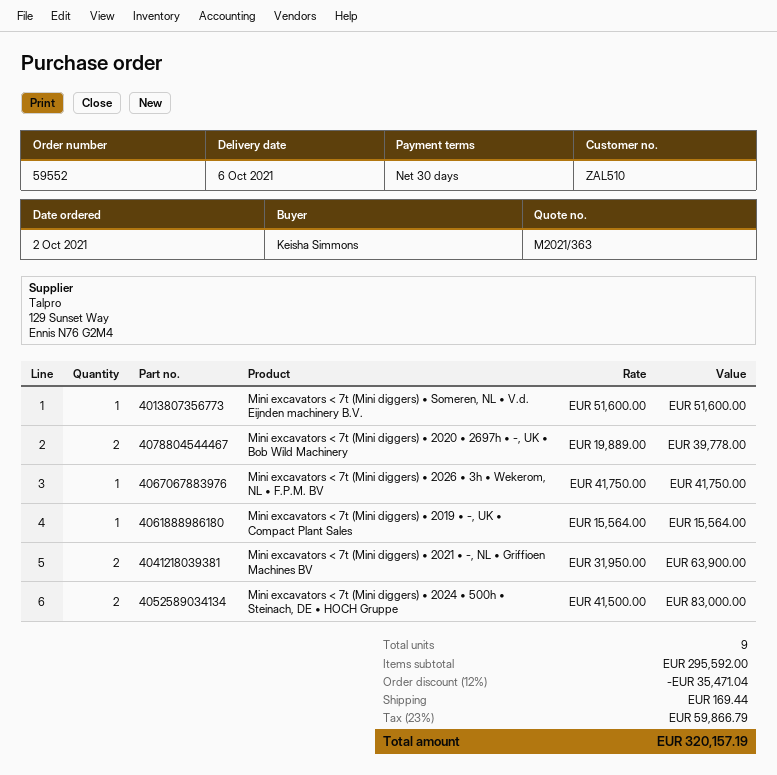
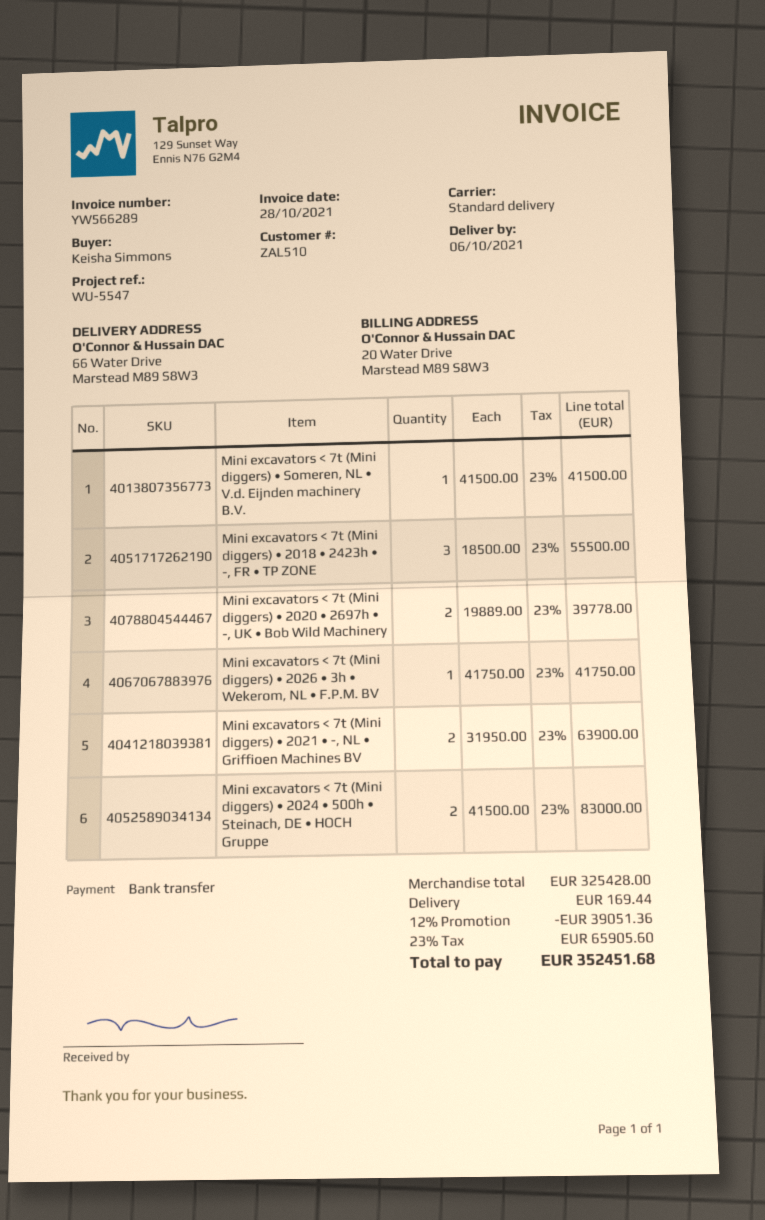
Mini excavators < 7t (Mini diggers) • Someren, NL • V.d. Eijnden machinery B.V.: 1 x 51600.00 = 51600.00 -> 1 x 41500.00 = 41500.00
Mini excavators < 7t (Mini diggers) • 2019 • -, UK • Compact Plant Sales: 1 x 15564.00 = 15564.00 -> none
Mini excavators < 7t (Mini diggers) • 2018 • 2423h • -, FR • TP ZONE: none -> 3 x 18500.00 = 55500.00
subtotal: 295592.00 -> 325428.00
discount: 12% = 35471.04 -> 12% = 39051.36
tax: 23% = 59866.79 -> 23% = 65905.60
total: 320157.19 -> 352451.68

